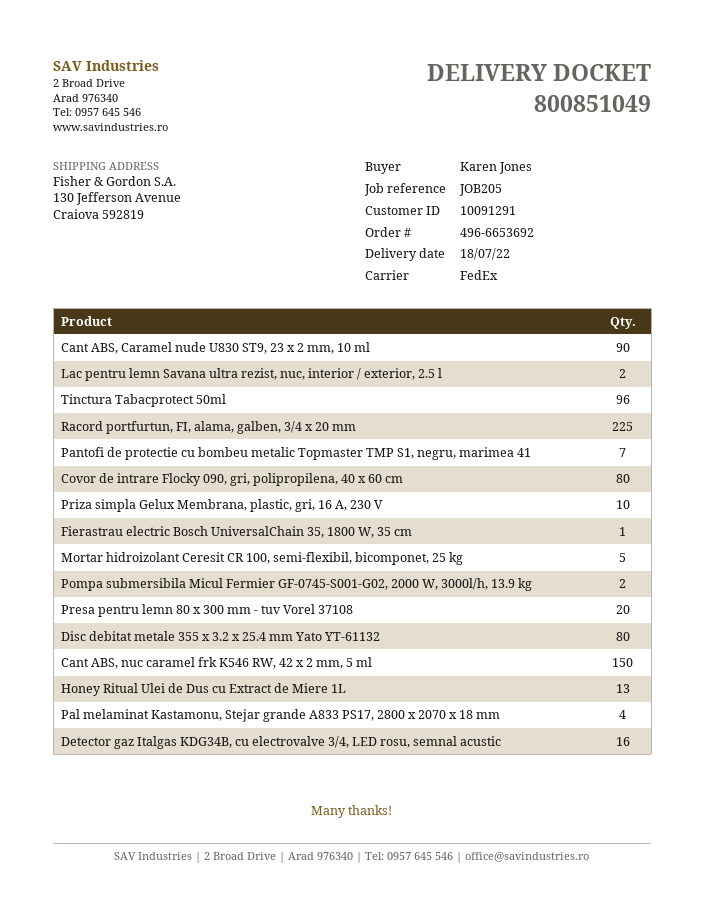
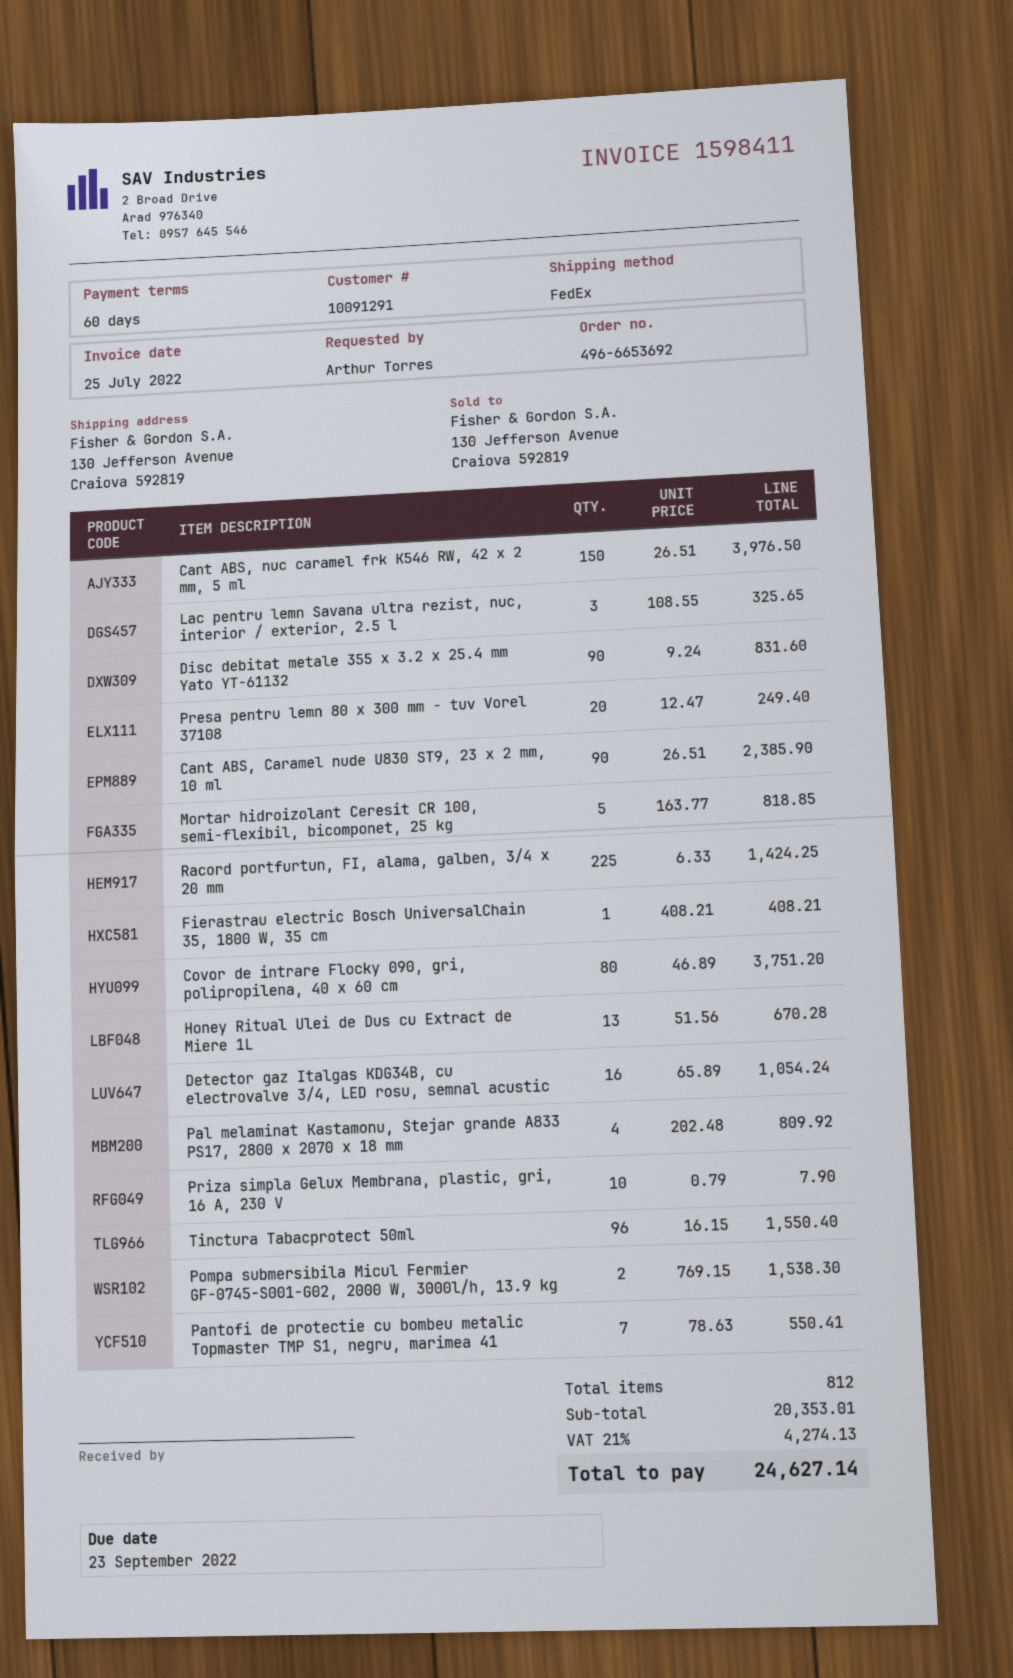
ordered by: Karen Jones -> Arthur Torres
Lac pentru lemn Savana ultra rezist, nuc, interior / exterior, 2.5 l: 2 -> 3
Disc debitat metale 355 x 3.2 x 25.4 mm Yato YT-61132: 80 -> 90

